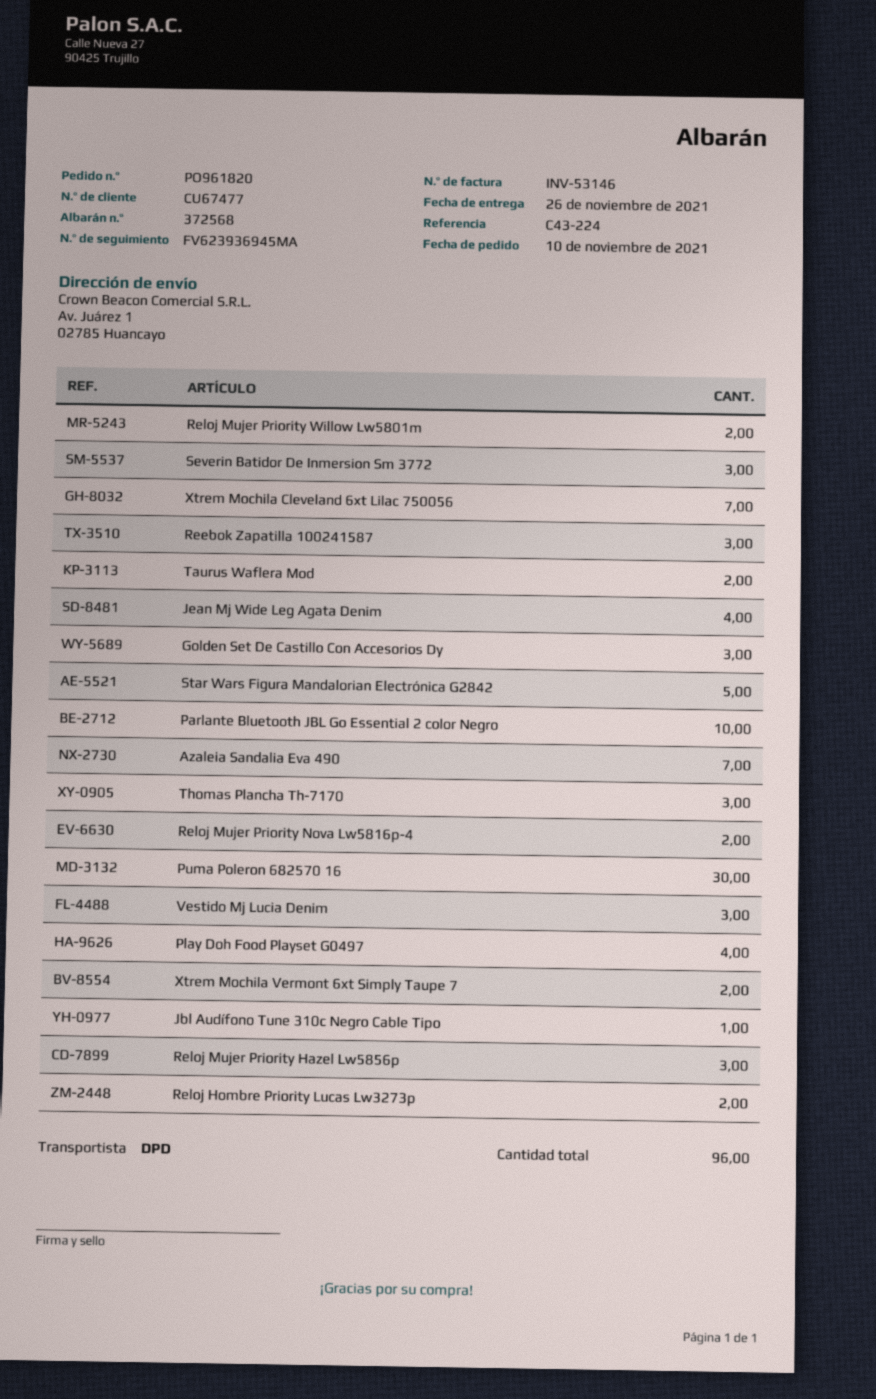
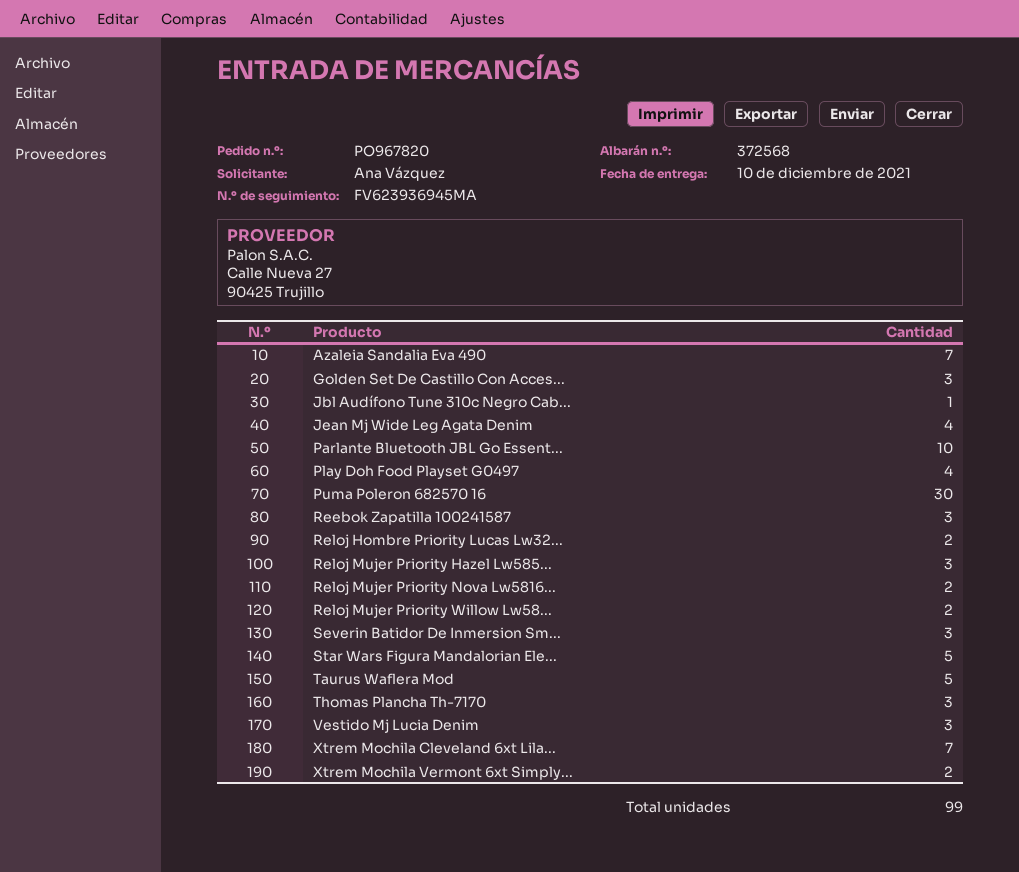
order number: PO961820 -> PO967820
delivery date: 2021-11-26 -> 2021-12-10
Taurus Waflera Mod: 2 -> 5
total quantity: 96 -> 99

